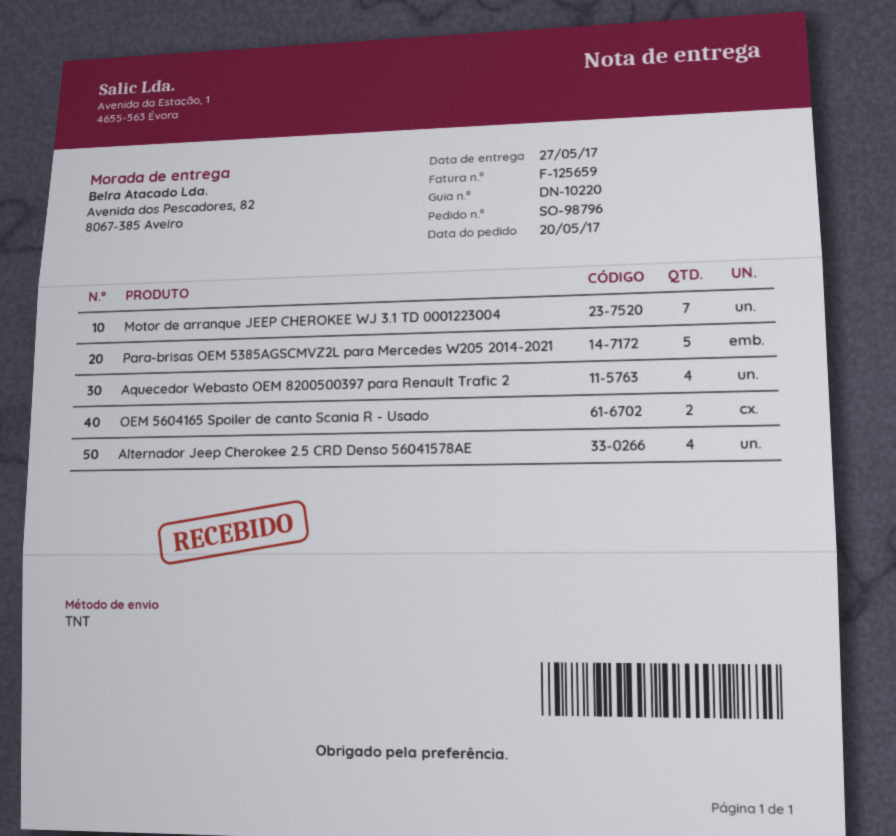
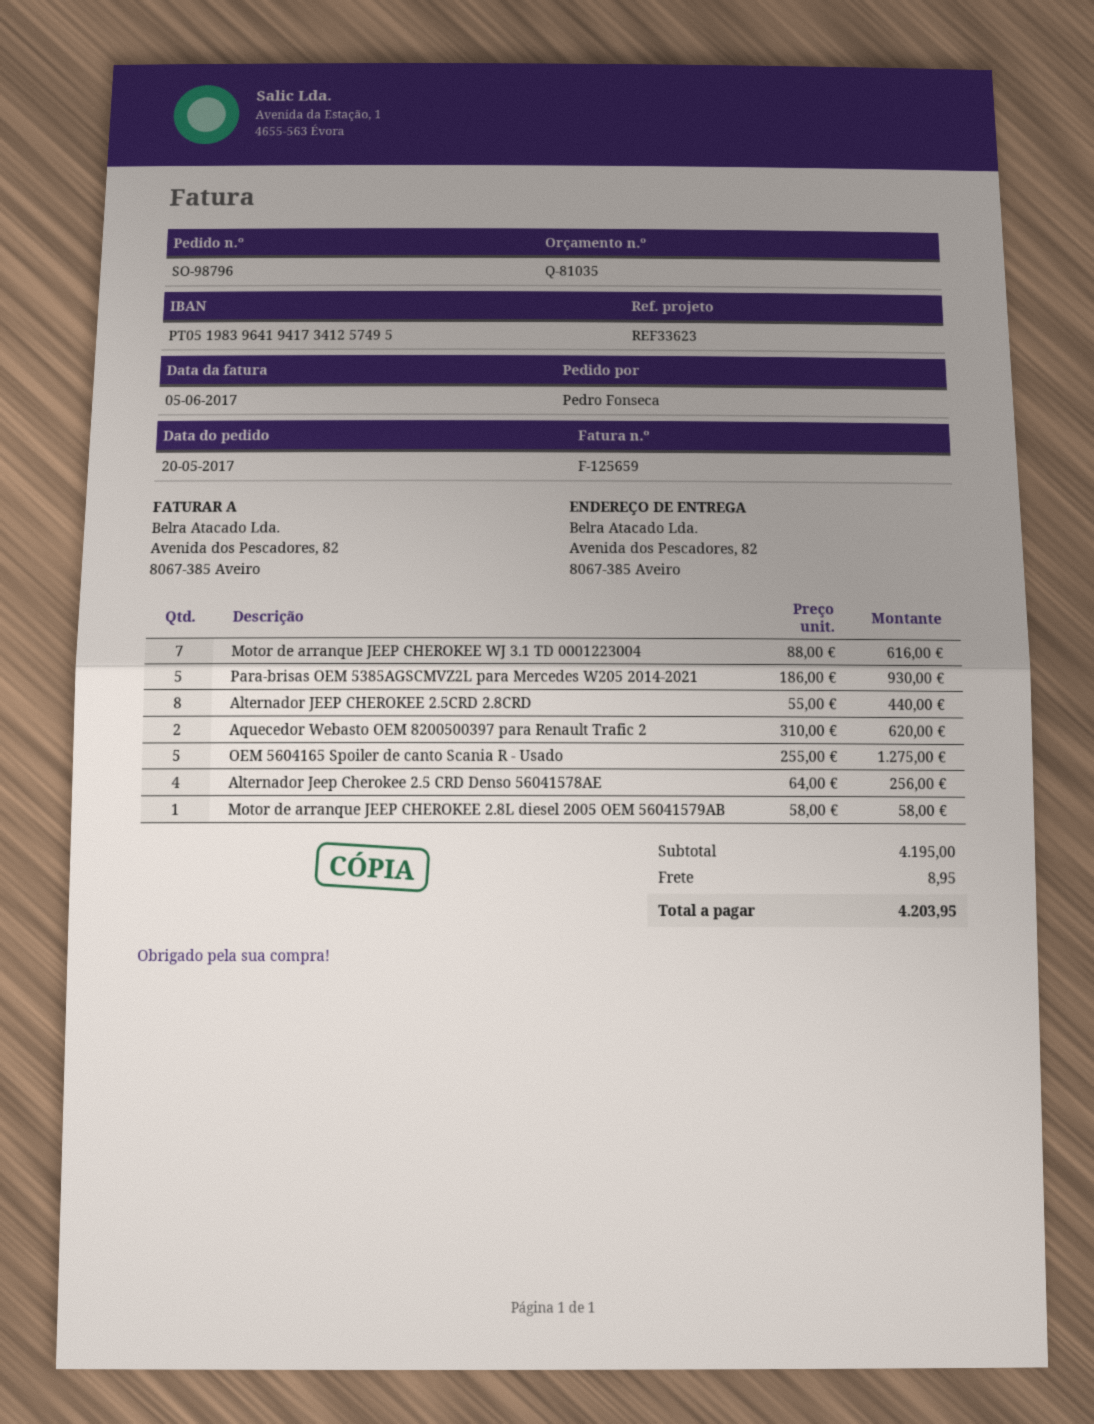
Aquecedor Webasto OEM 8200500397 para Renault Trafic 2: 4 -> 2
OEM 5604165 Spoiler de canto Scania R - Usado: 2 -> 5
Alternador JEEP CHEROKEE 2.5CRD 2.8CRD: none -> 8
Motor de arranque JEEP CHEROKEE 2.8L diesel 2005 OEM 56041579AB: none -> 1

